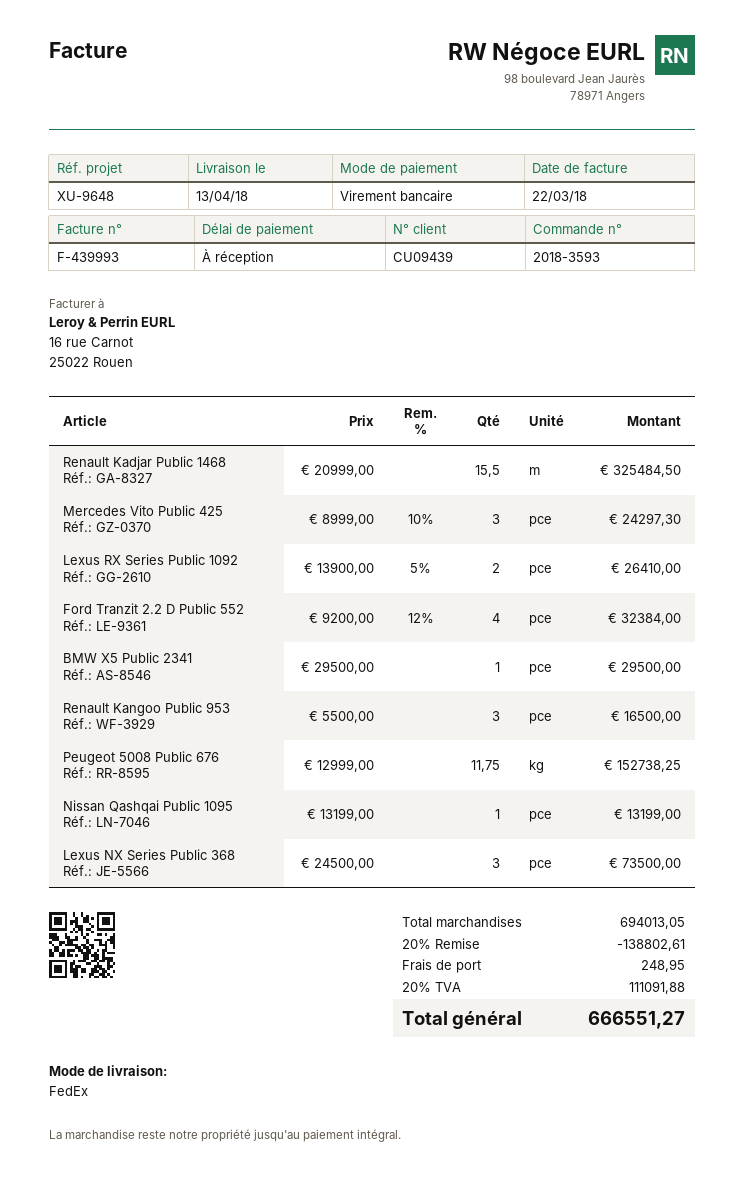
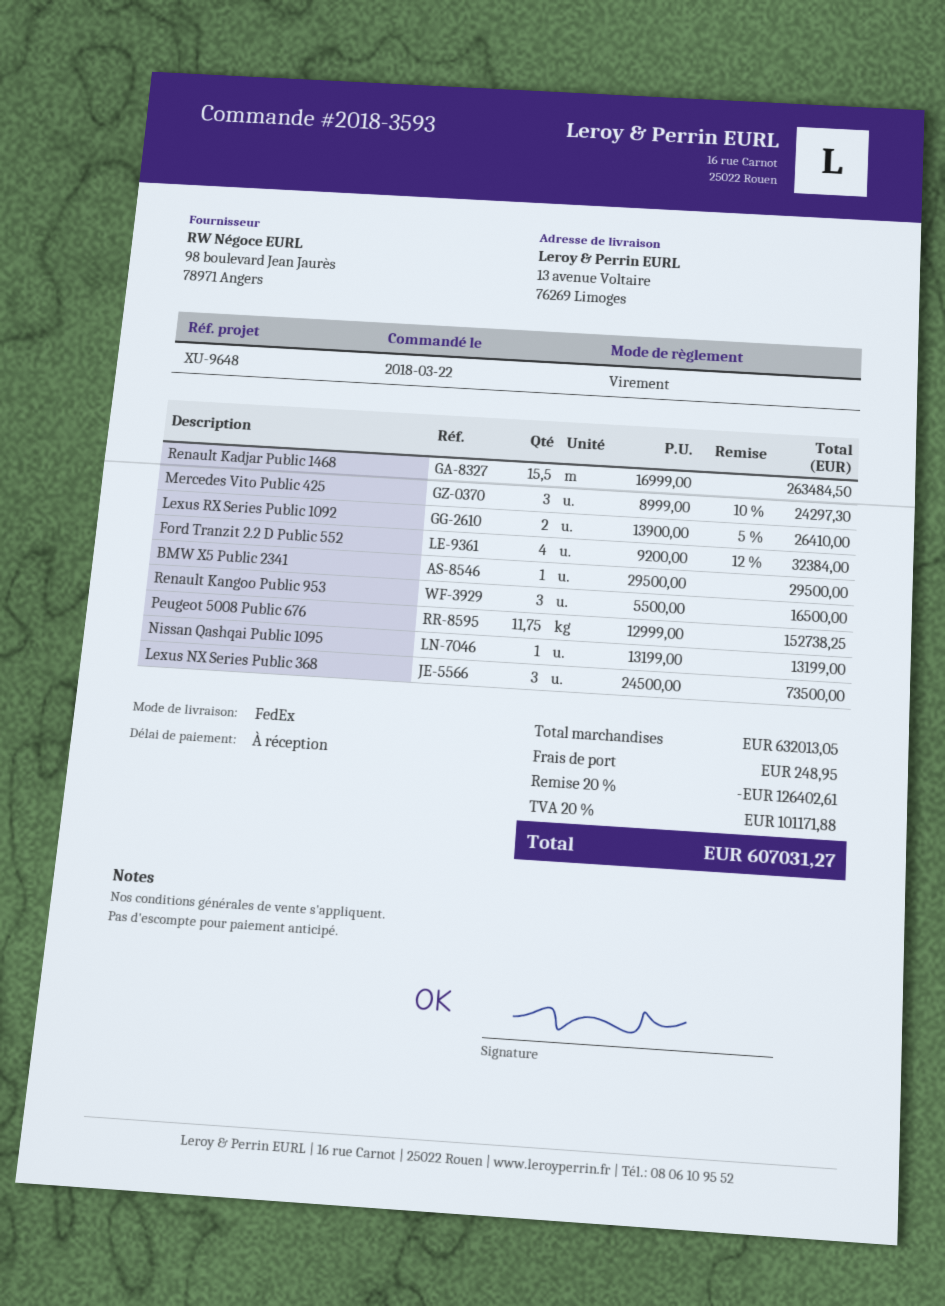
Renault Kadjar Public 1468: 15.5 x 20999.00 = 325484.50 -> 15.5 x 16999.00 = 263484.50
subtotal: 694013.05 -> 632013.05
discount: 20% = 138802.61 -> 20% = 126402.61
tax: 20% = 111091.88 -> 20% = 101171.88
total: 666551.27 -> 607031.27

